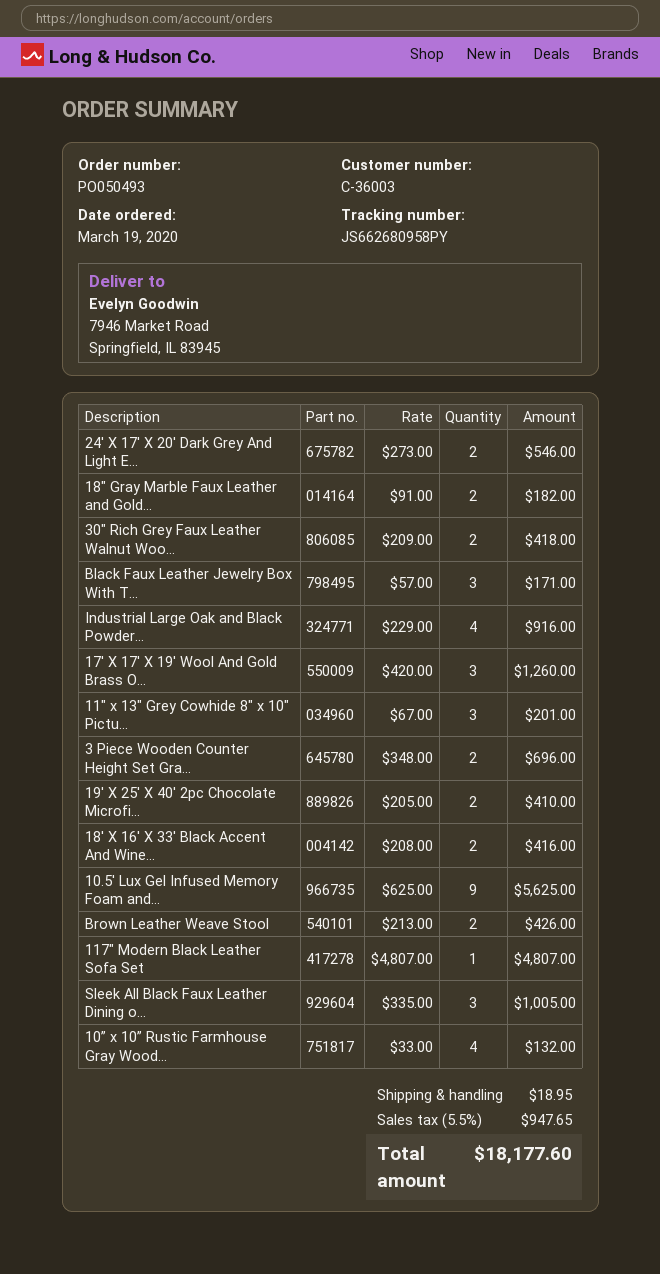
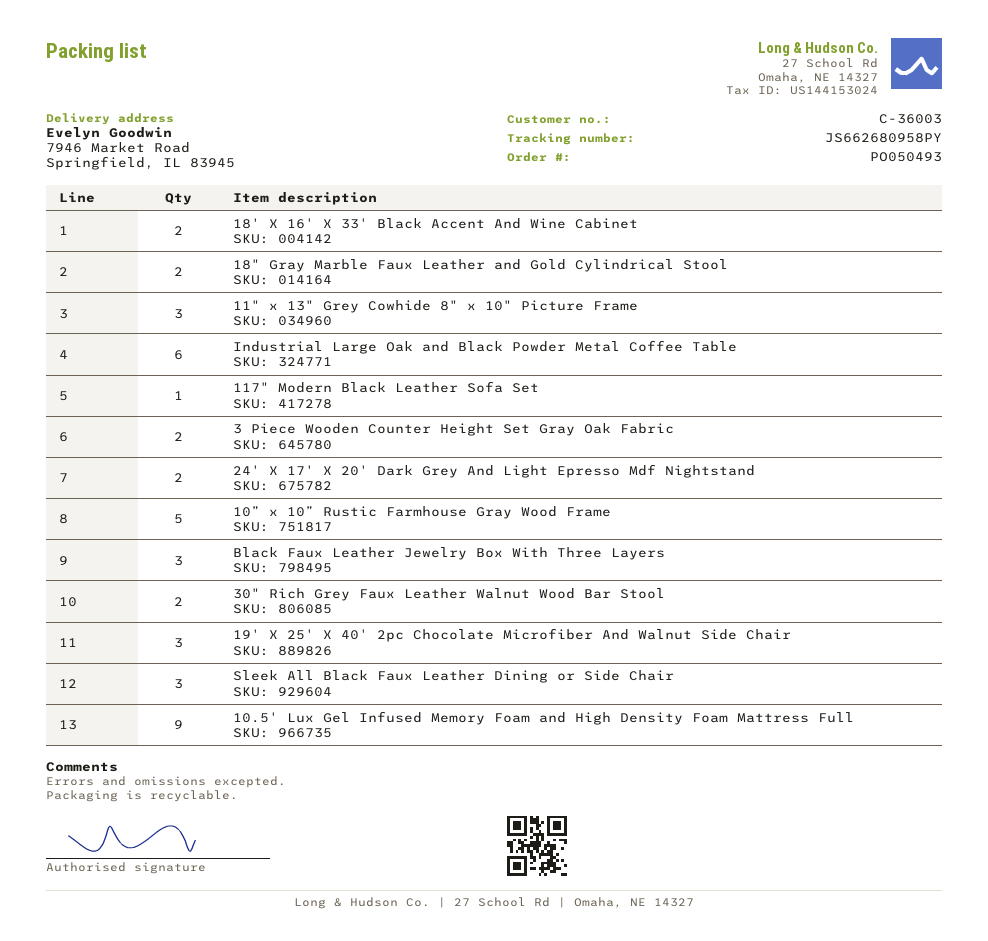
Industrial Large Oak and Black Powder...: 4 -> 6
17' X 17' X 19' Wool And Gold Brass O...: 3 -> none
19' X 25' X 40' 2pc Chocolate Microfi...: 2 -> 3
Brown Leather Weave Stool: 2 -> none
10” x 10” Rustic Farmhouse Gray Wood...: 4 -> 5

